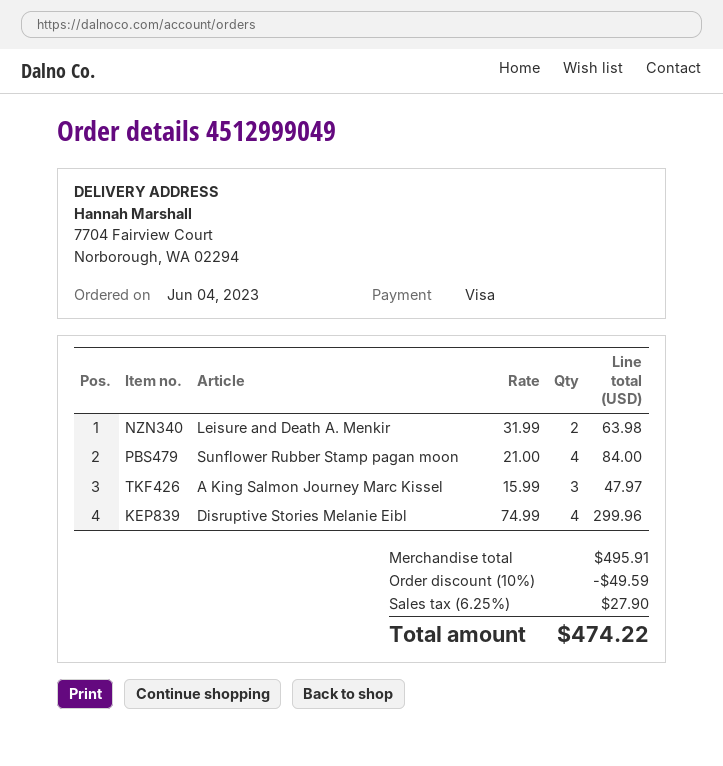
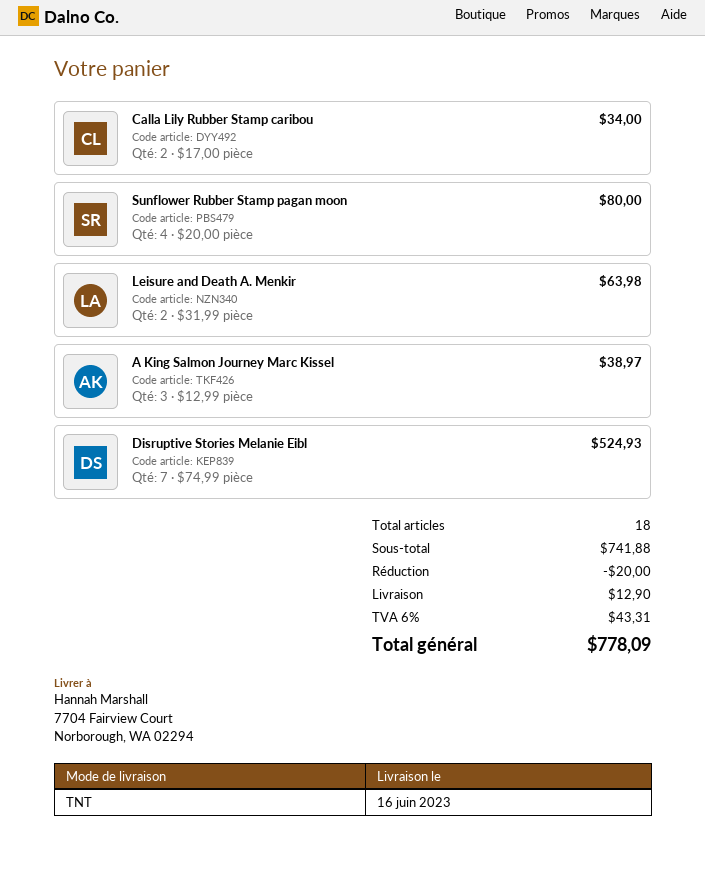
Sunflower Rubber Stamp pagan moon: 4 x 21.00 = 84.00 -> 4 x 20.00 = 80.00
A King Salmon Journey Marc Kissel: 3 x 15.99 = 47.97 -> 3 x 12.99 = 38.97
Disruptive Stories Melanie Eibl: 4 x 74.99 = 299.96 -> 7 x 74.99 = 524.93
Calla Lily Rubber Stamp caribou: none -> 2 x 17.00 = 34.00
subtotal: 495.91 -> 741.88
discount: 49.59 -> 20.00
shipping: none -> 12.90
tax: 6.25% = 27.90 -> 6% = 43.31
total: 474.22 -> 778.09

